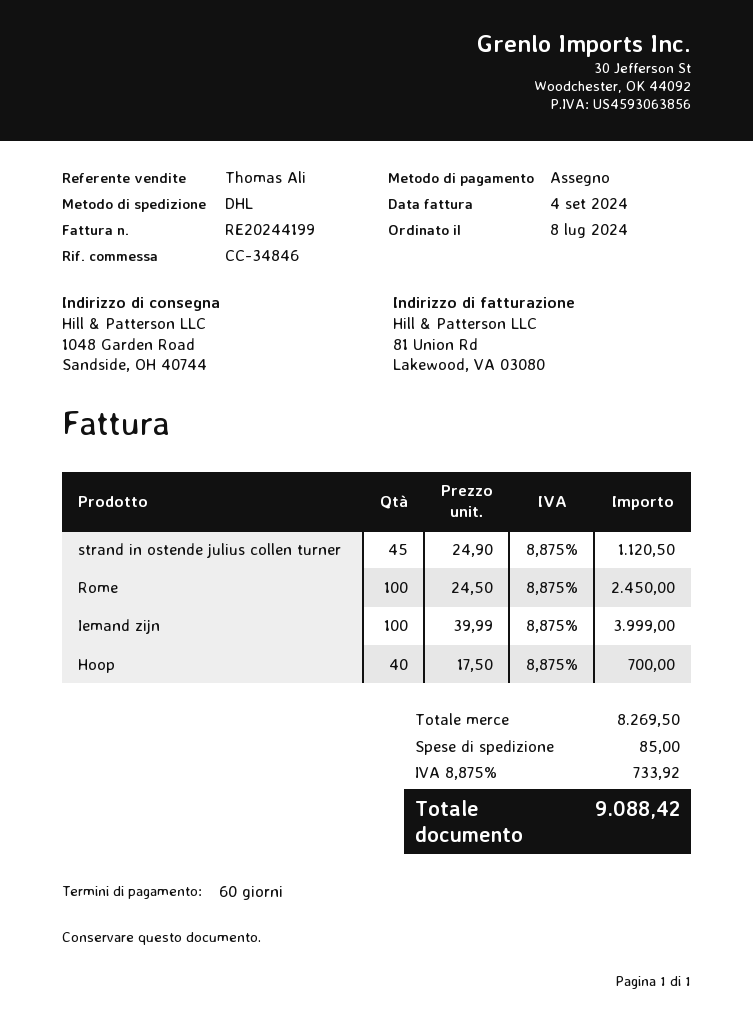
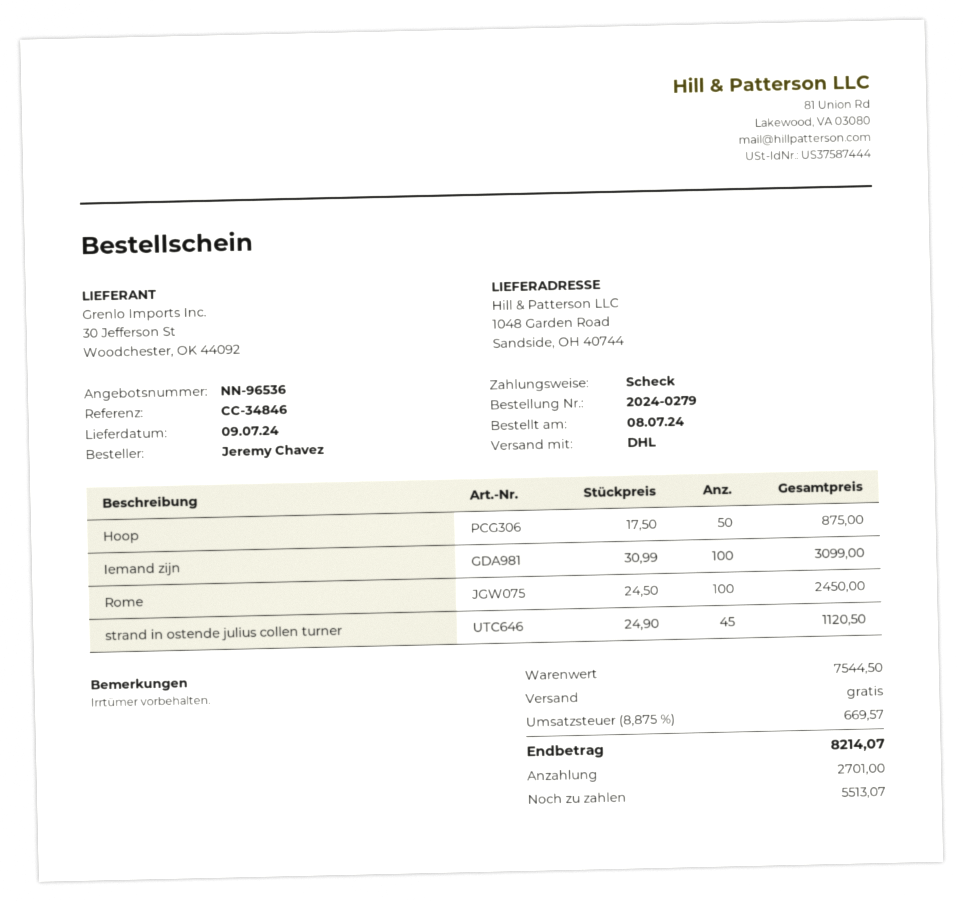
Iemand zijn: 100 x 39.99 = 3999.00 -> 100 x 30.99 = 3099.00
Hoop: 40 x 17.50 = 700.00 -> 50 x 17.50 = 875.00
subtotal: 8269.50 -> 7544.50
shipping: 85.00 -> 0.00
tax: 8.875% = 733.92 -> 8.875% = 669.57
total: 9088.42 -> 8214.07

